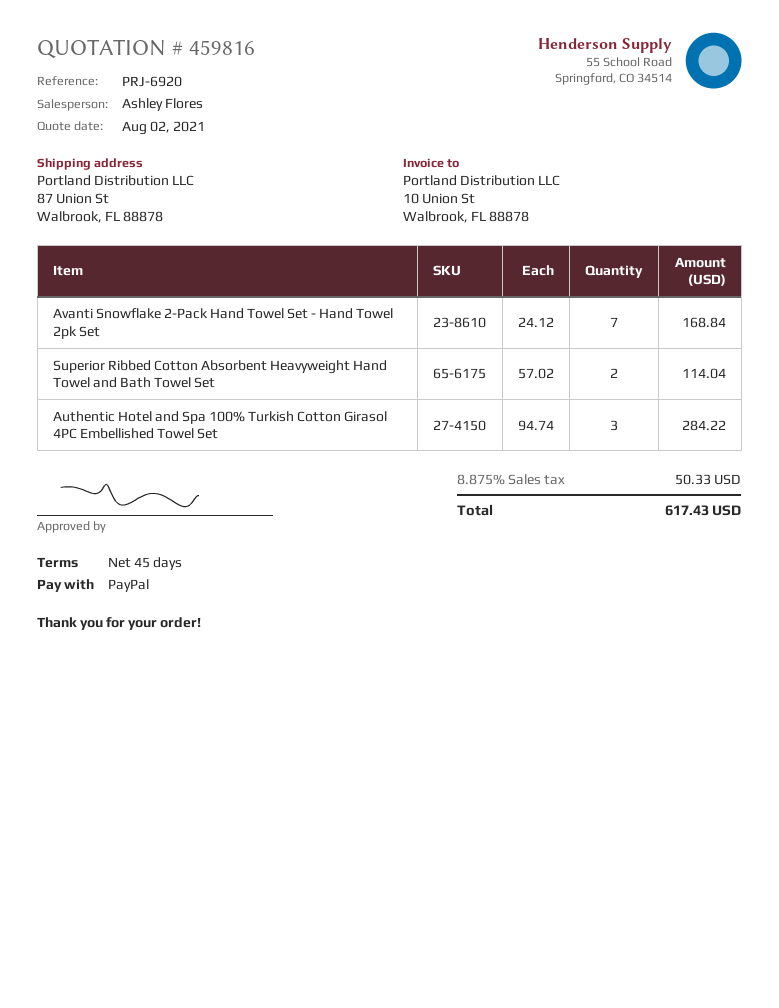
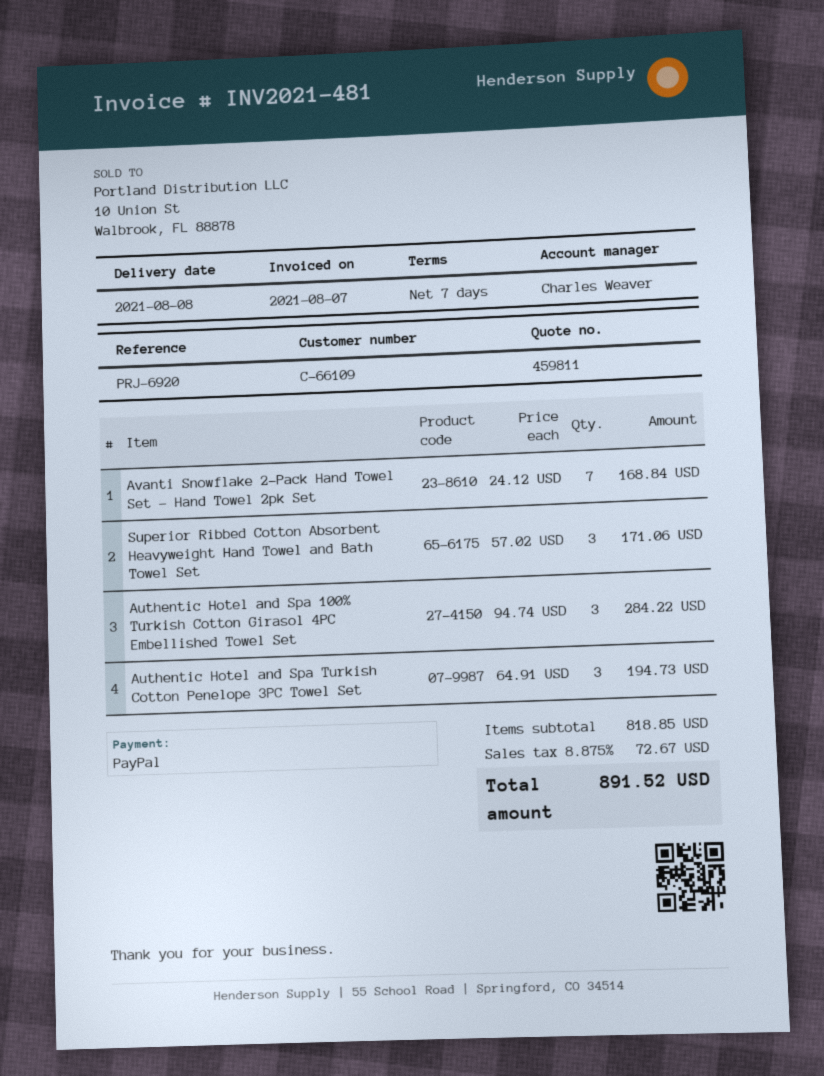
quote number: 459816 -> 459811
payment terms: 45 days -> 7 days
sales rep: Ashley Flores -> Charles Weaver
Superior Ribbed Cotton Absorbent Heavyweight Hand Towel and Bath Towel Set: 2 x 57.02 = 114.04 -> 3 x 57.02 = 171.06
Authentic Hotel and Spa Turkish Cotton Penelope 3PC Towel Set: none -> 3 x 64.91 = 194.73
tax: 8.875% = 50.33 -> 8.875% = 72.67
total: 617.43 -> 891.52

